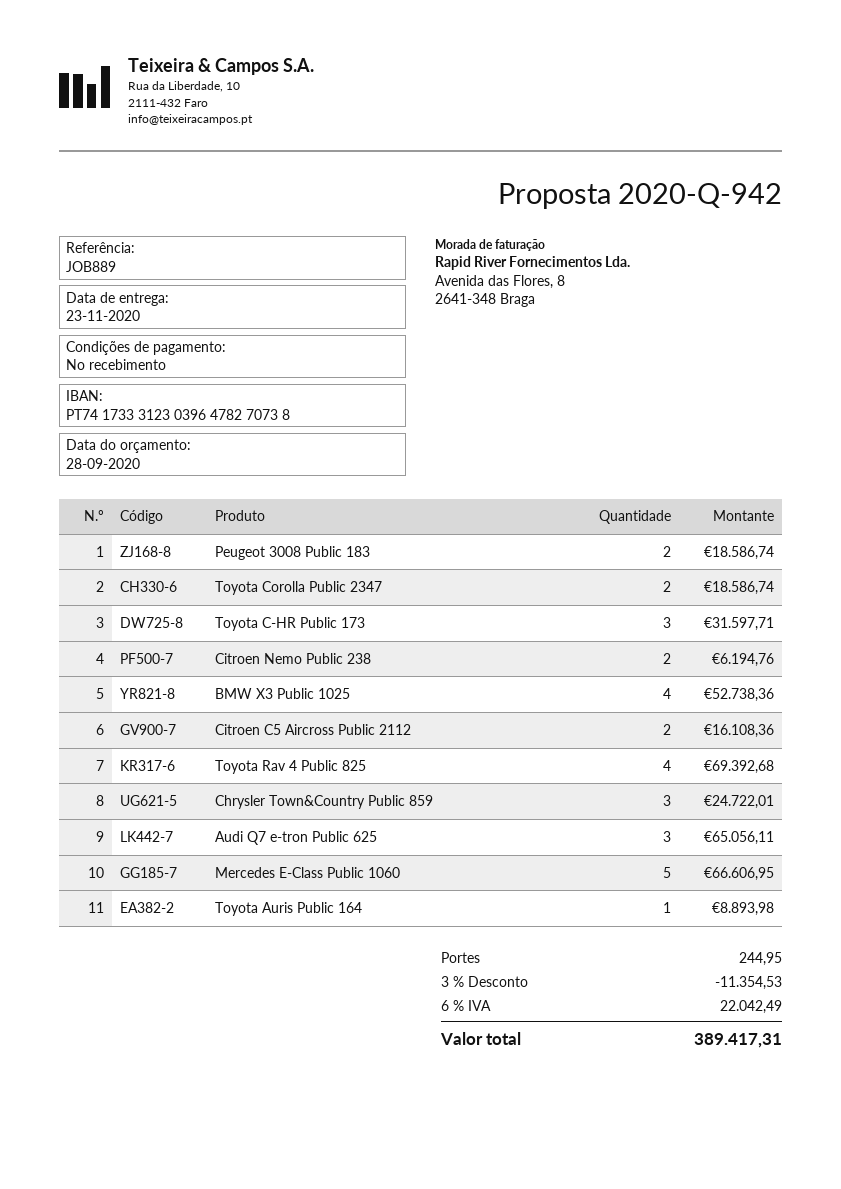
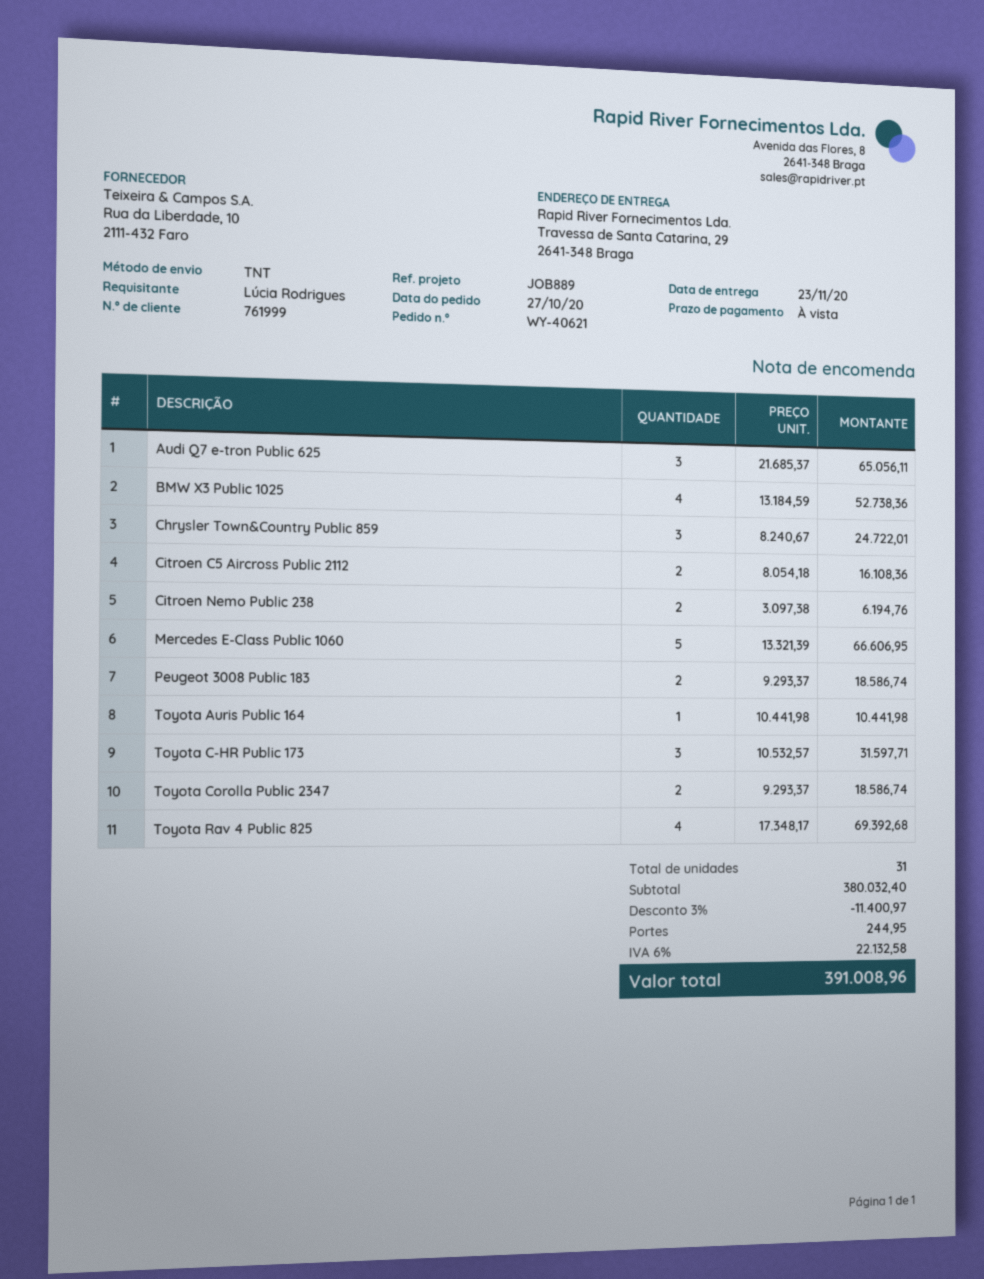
Toyota Auris Public 164: 1 for 8893.98 -> 1 for 10441.98
discount: 3% = 11354.53 -> 3% = 11400.97
tax: 6% = 22042.49 -> 6% = 22132.58
total: 389417.31 -> 391008.96

